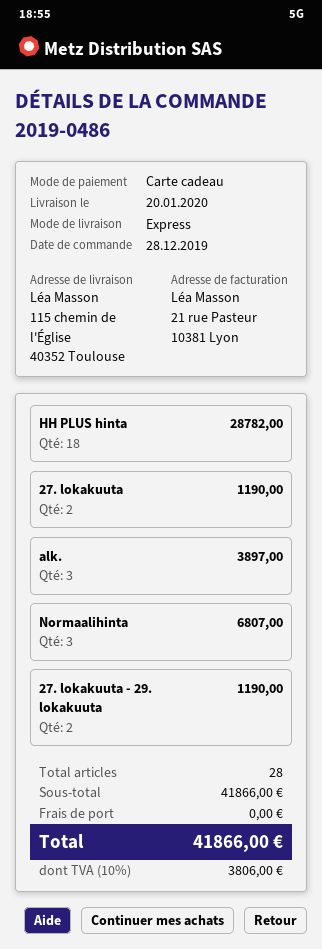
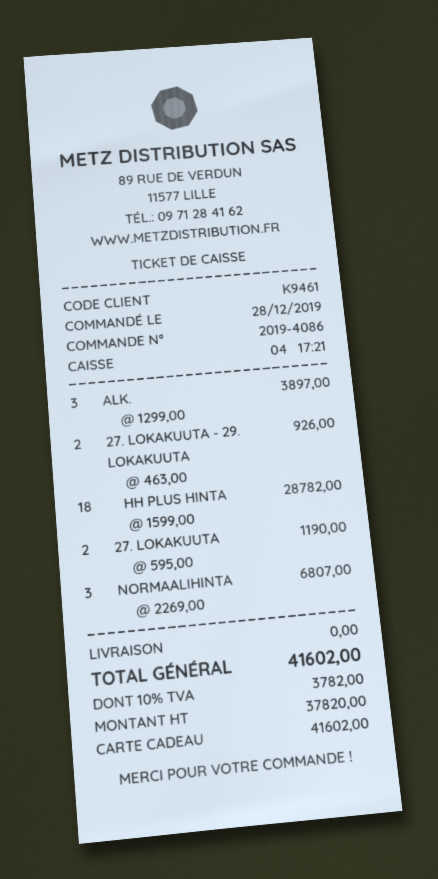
order number: 2019-0486 -> 2019-4086
27. lokakuuta - 29. lokakuuta: 2 for 1190.00 -> 2 for 926.00
tax: 10% = 3806.00 -> 10% = 3782.00
total: 41866.00 -> 41602.00

